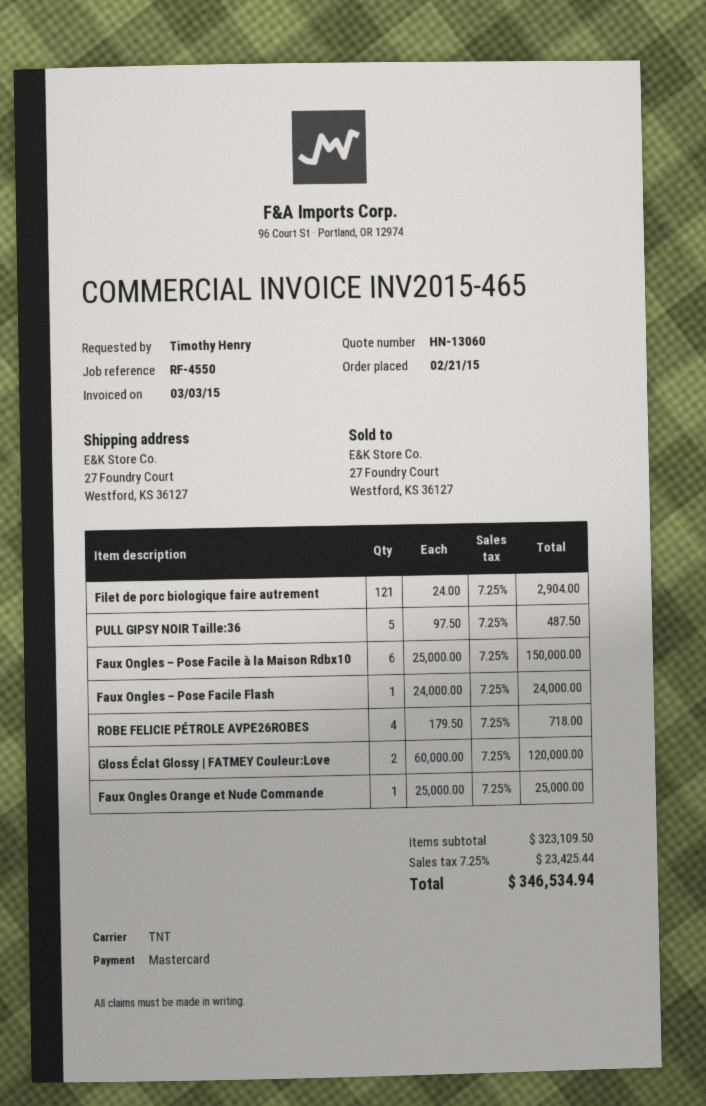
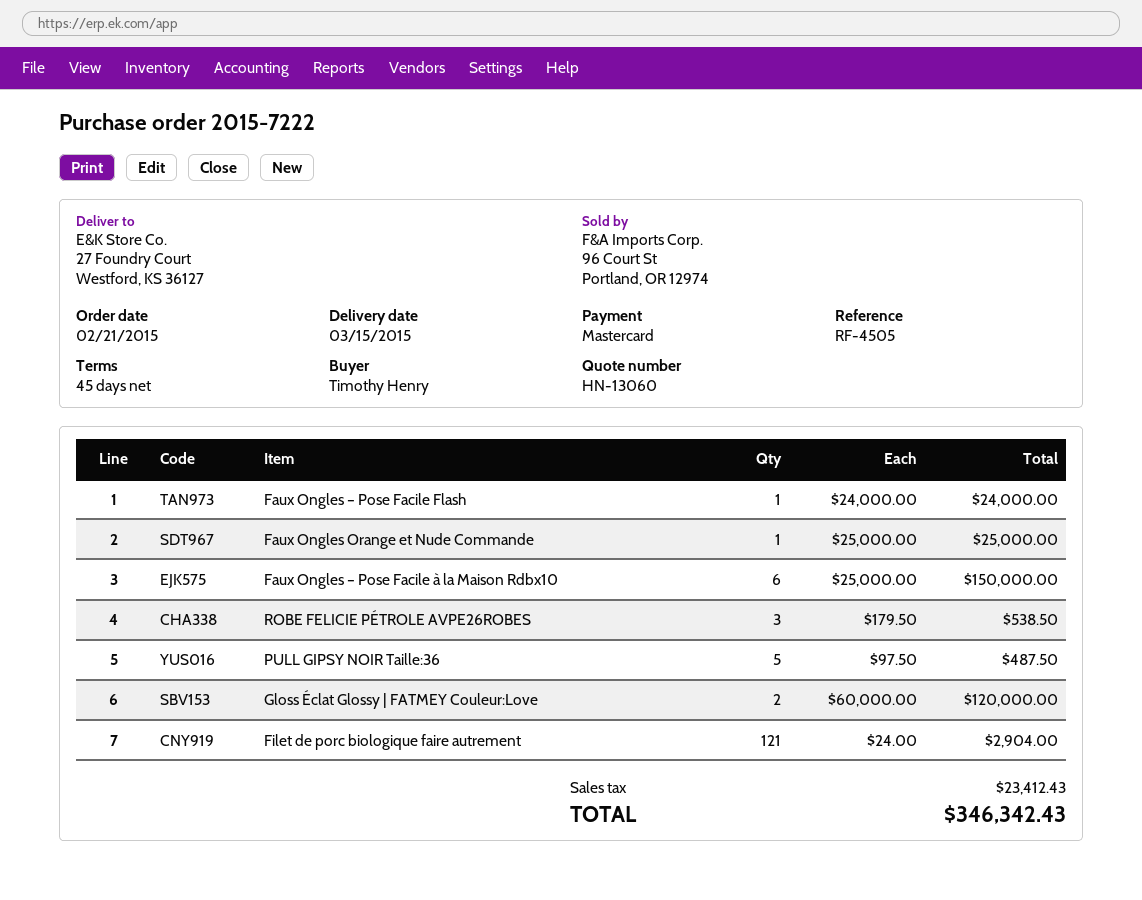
reference: RF-4550 -> RF-4505
ROBE FELICIE PÉTROLE AVPE26ROBES: 4 x 179.50 = 718.00 -> 3 x 179.50 = 538.50
tax: 23425.44 -> 23412.43
total: 346534.94 -> 346342.43

